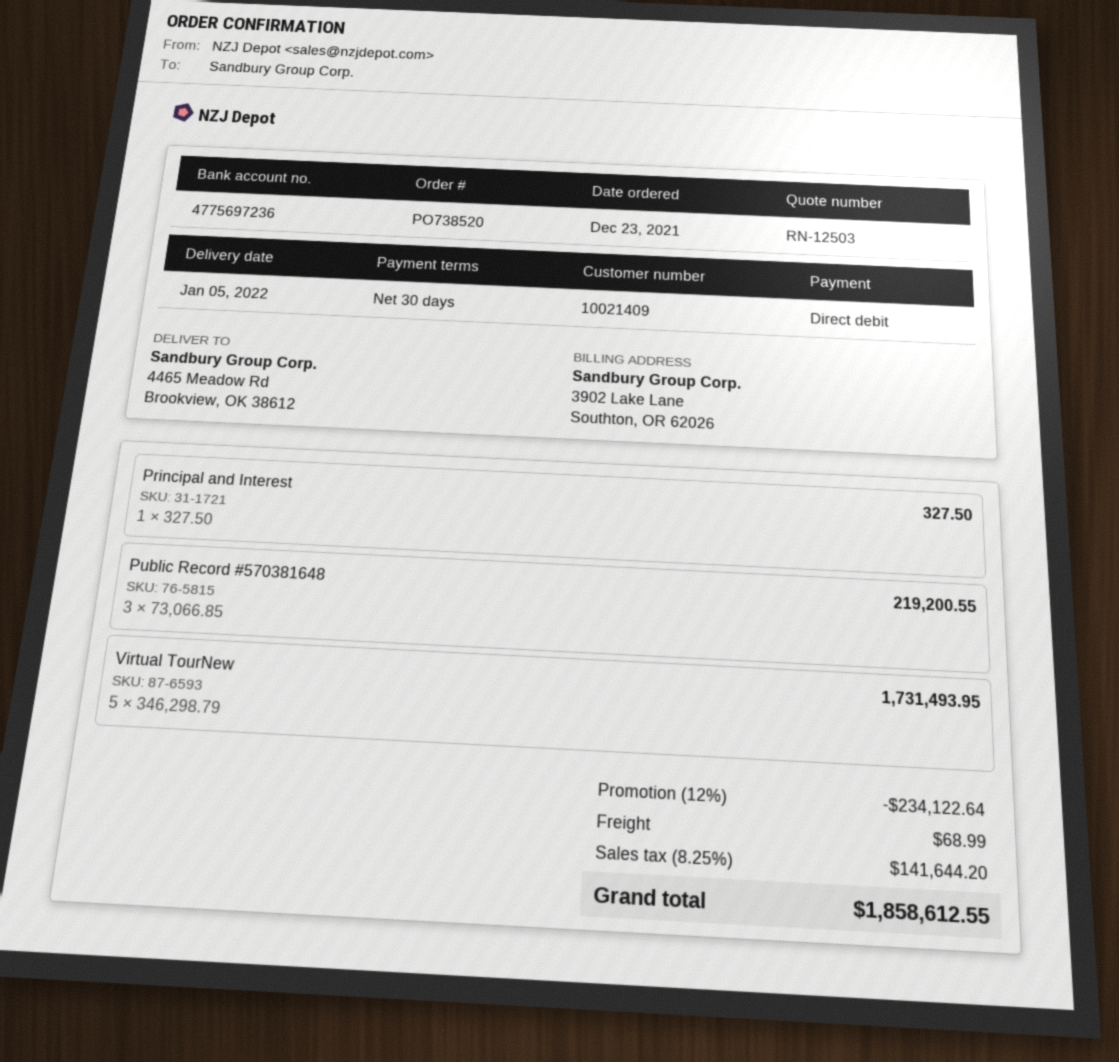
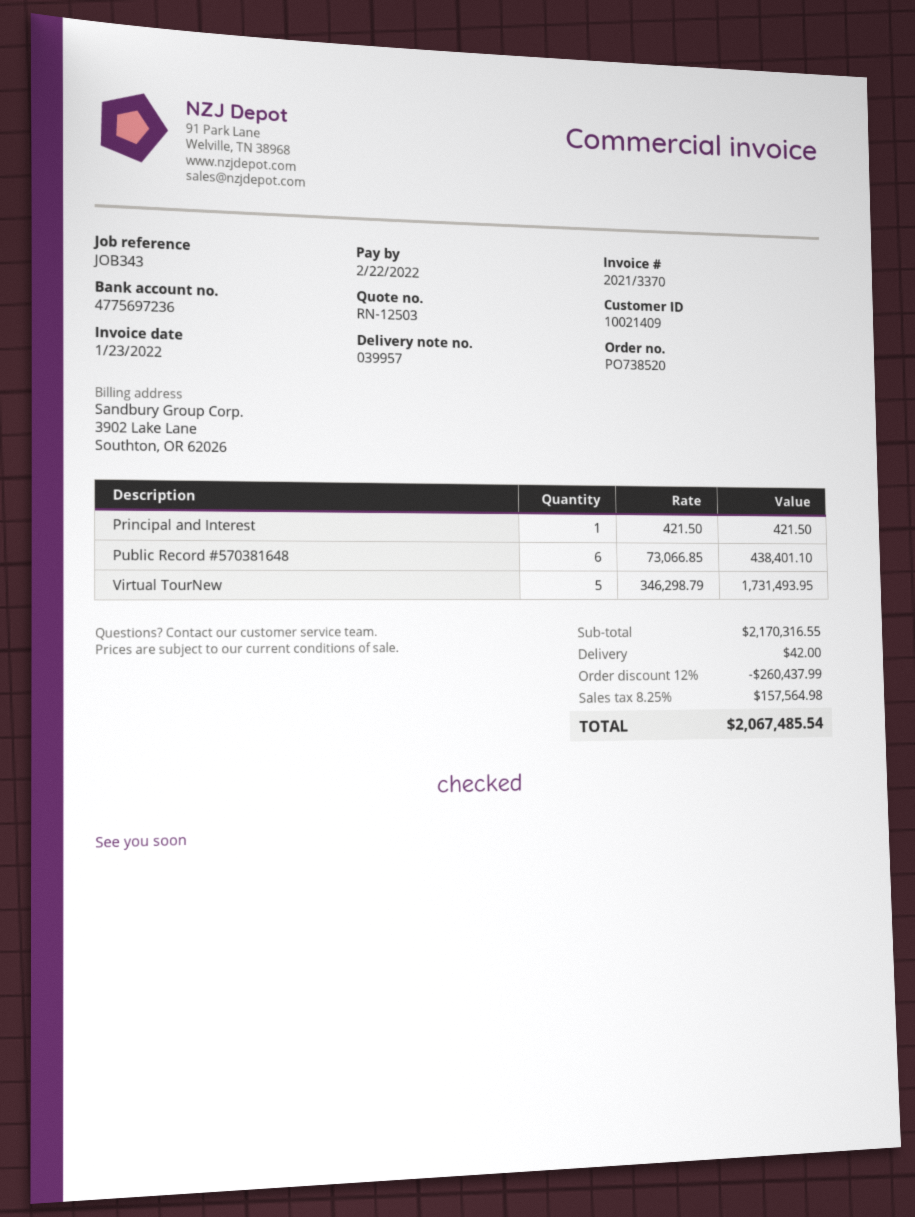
Principal and Interest: 1 x 327.50 = 327.50 -> 1 x 421.50 = 421.50
Public Record #570381648: 3 x 73066.85 = 219200.55 -> 6 x 73066.85 = 438401.10
discount: 12% = 234122.64 -> 12% = 260437.99
shipping: 68.99 -> 42.00
tax: 8.25% = 141644.20 -> 8.25% = 157564.98
total: 1858612.55 -> 2067485.54

